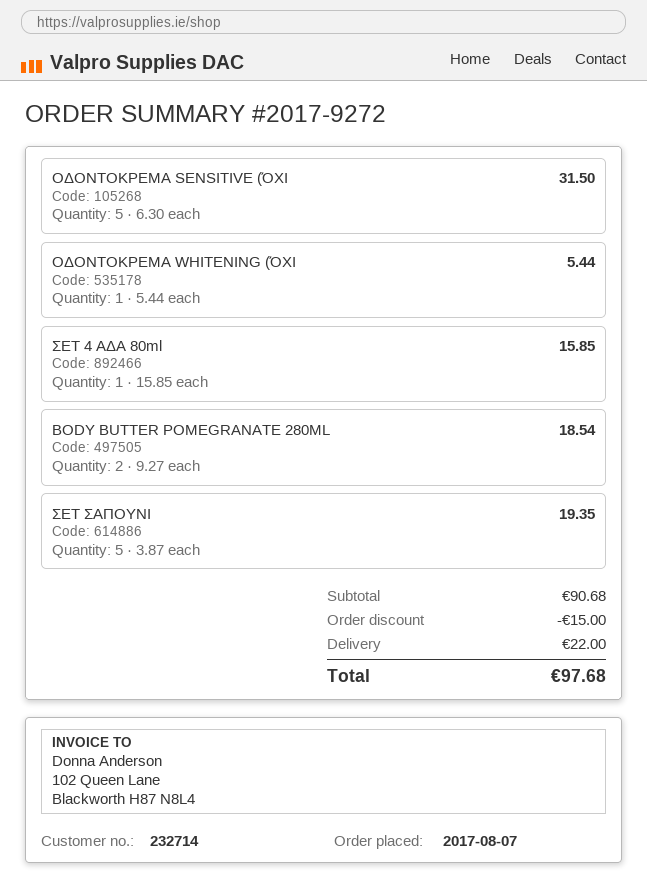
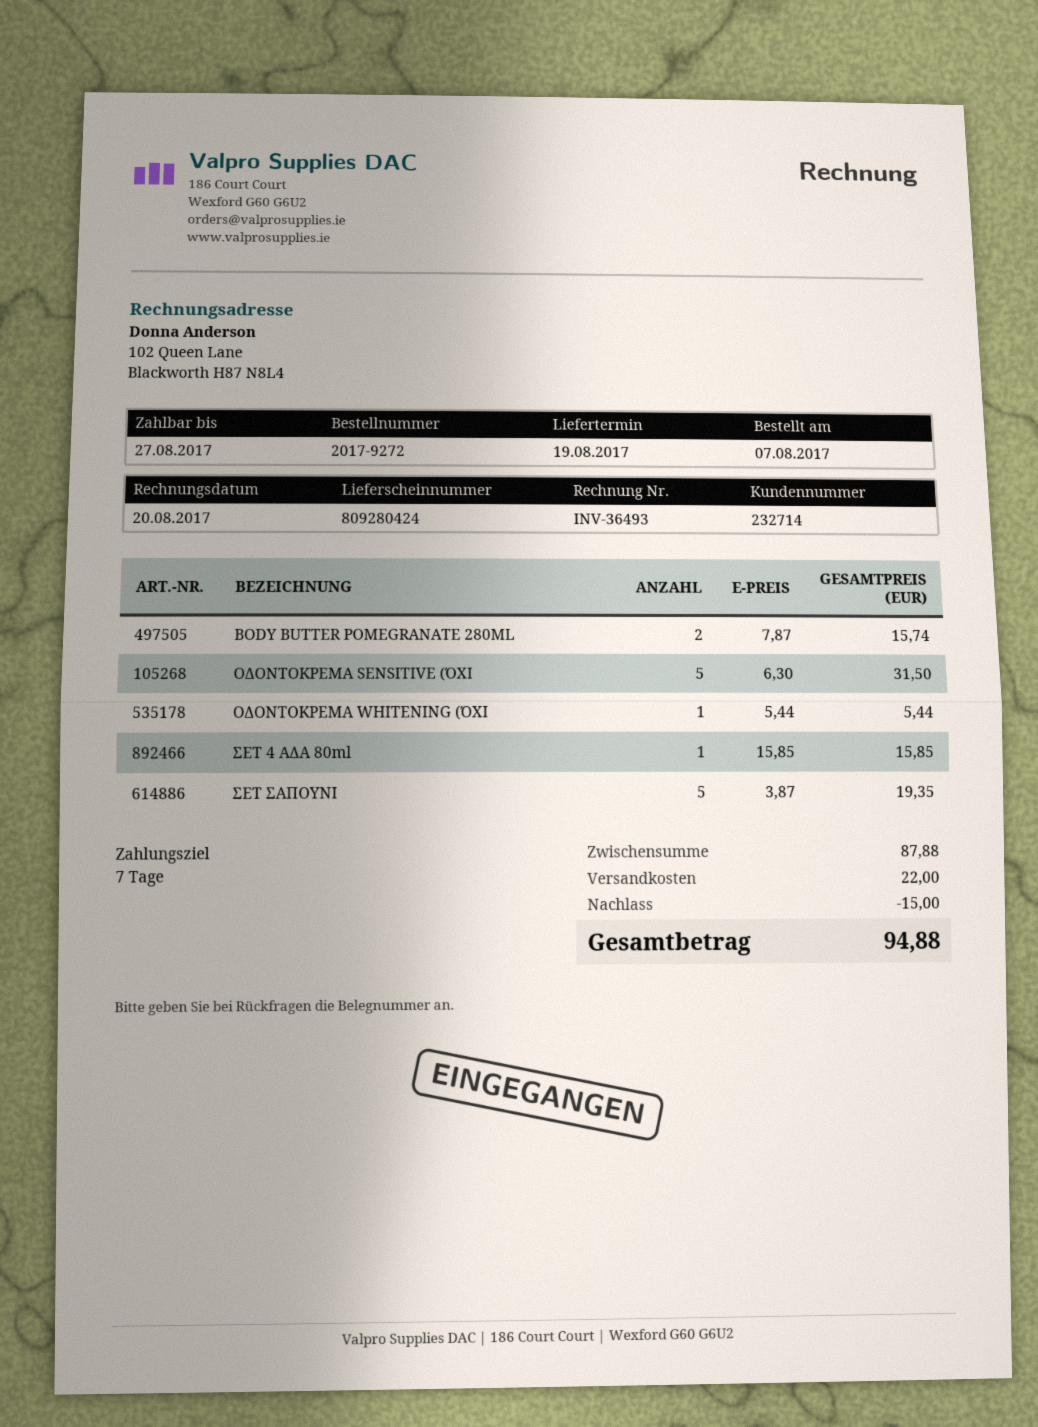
BODY BUTTER POMEGRANATE 280ML: 2 x 9.27 = 18.54 -> 2 x 7.87 = 15.74
subtotal: 90.68 -> 87.88
total: 97.68 -> 94.88

